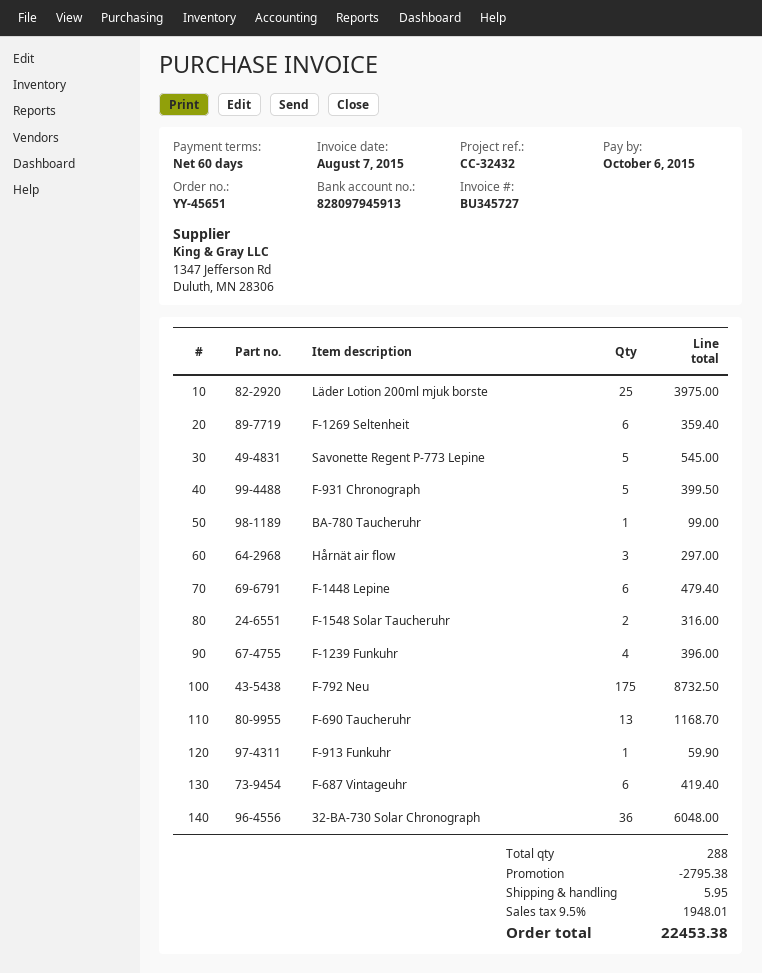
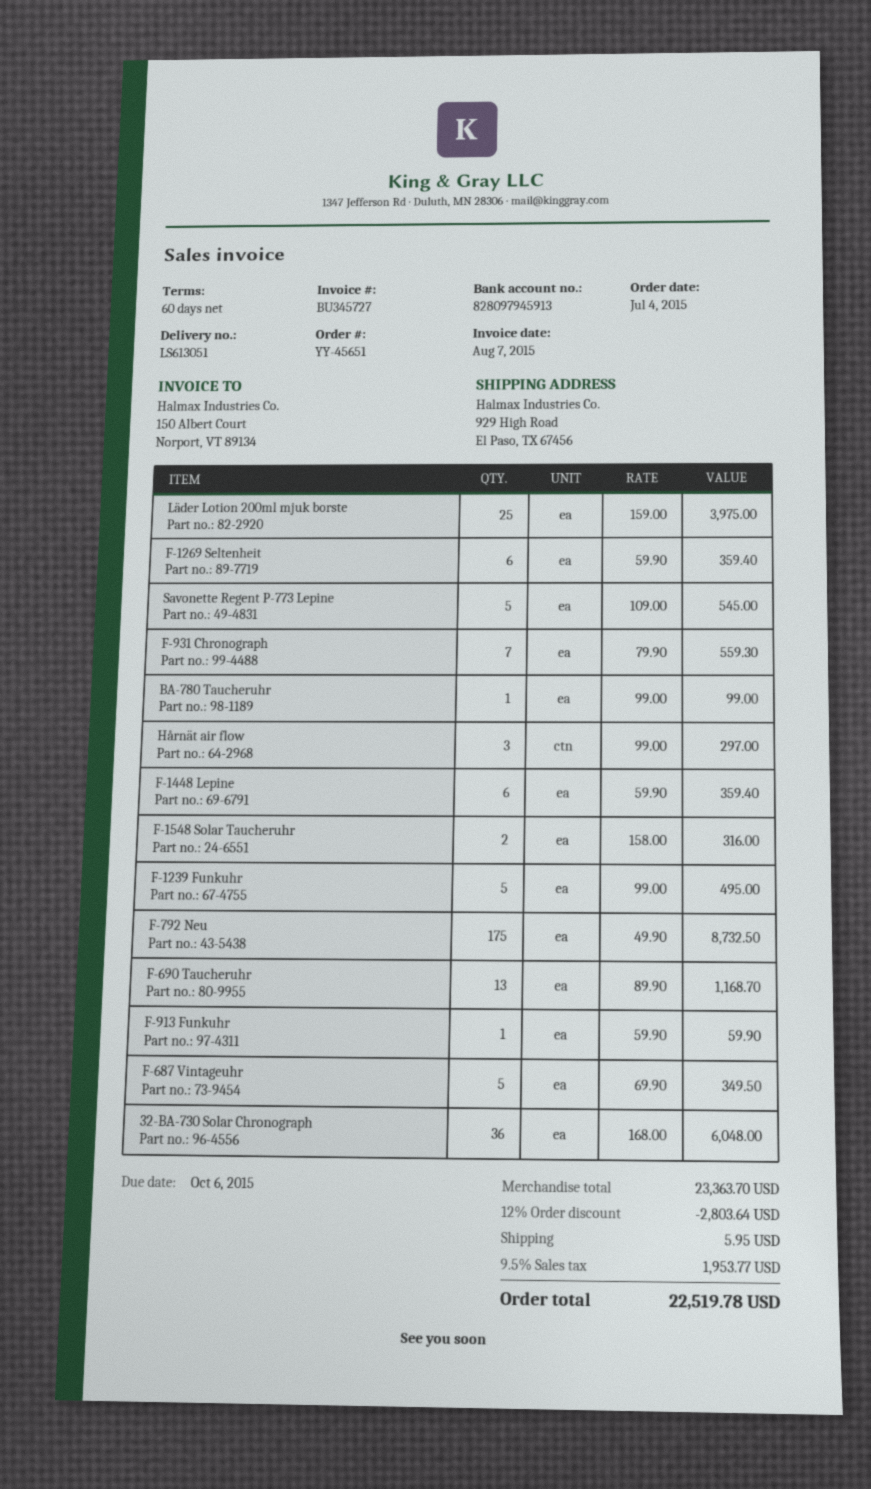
F-931 Chronograph: 5 for 399.50 -> 7 for 559.30
F-1448 Lepine: 6 for 479.40 -> 6 for 359.40
F-1239 Funkuhr: 4 for 396.00 -> 5 for 495.00
F-687 Vintageuhr: 6 for 419.40 -> 5 for 349.50
discount: 2795.38 -> 2803.64
tax: 9.5% = 1948.01 -> 9.5% = 1953.77
total: 22453.38 -> 22519.78

